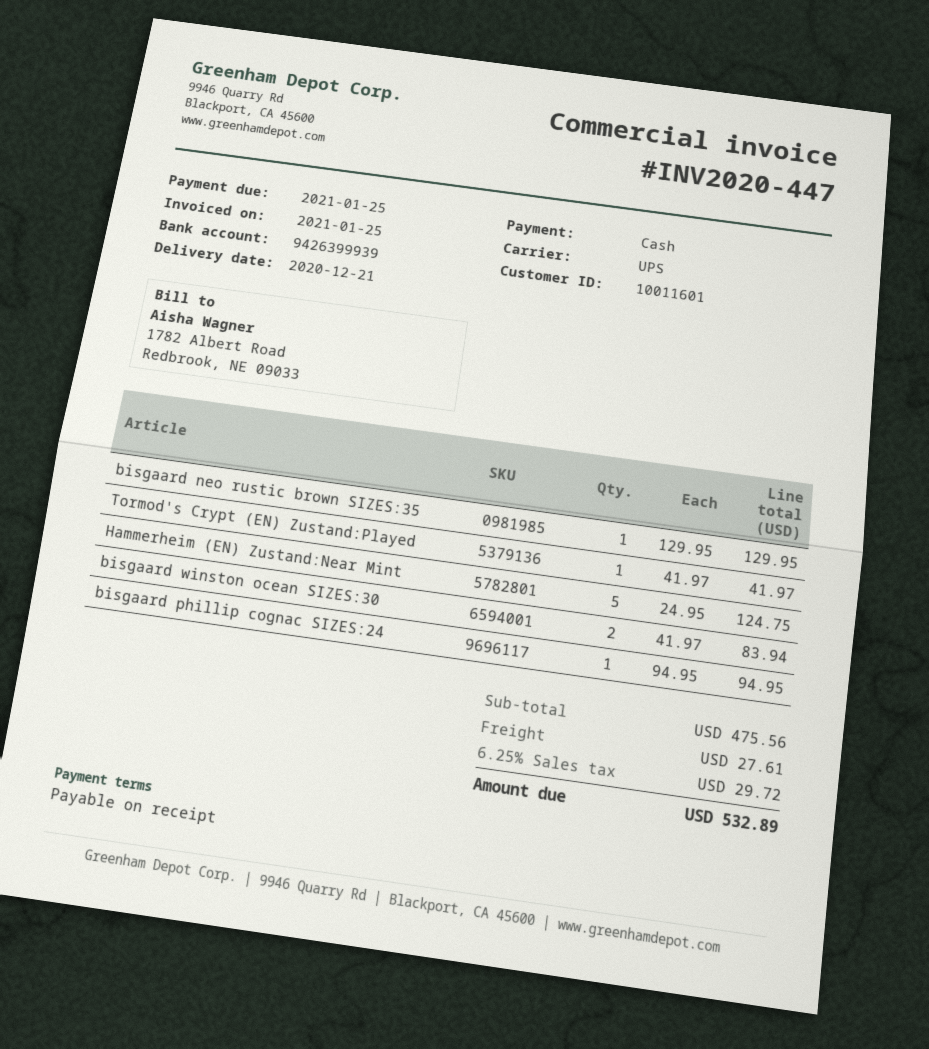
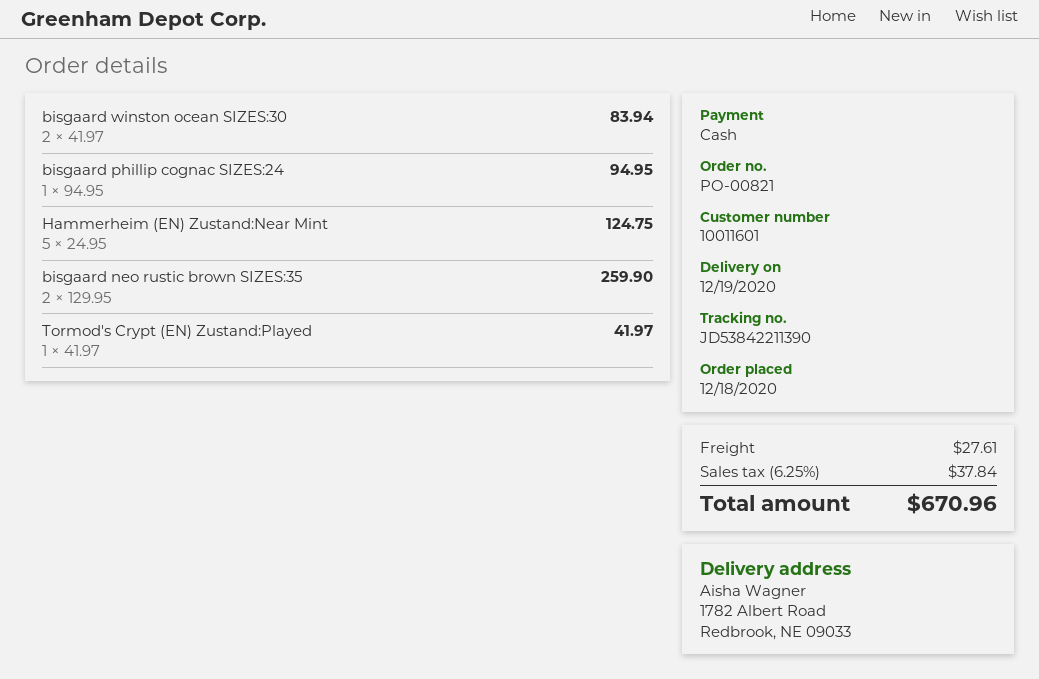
delivery date: 2020-12-21 -> 2020-12-19
bisgaard neo rustic brown SIZES:35: 1 x 129.95 = 129.95 -> 2 x 129.95 = 259.90
tax: 6.25% = 29.72 -> 6.25% = 37.84
total: 532.89 -> 670.96

